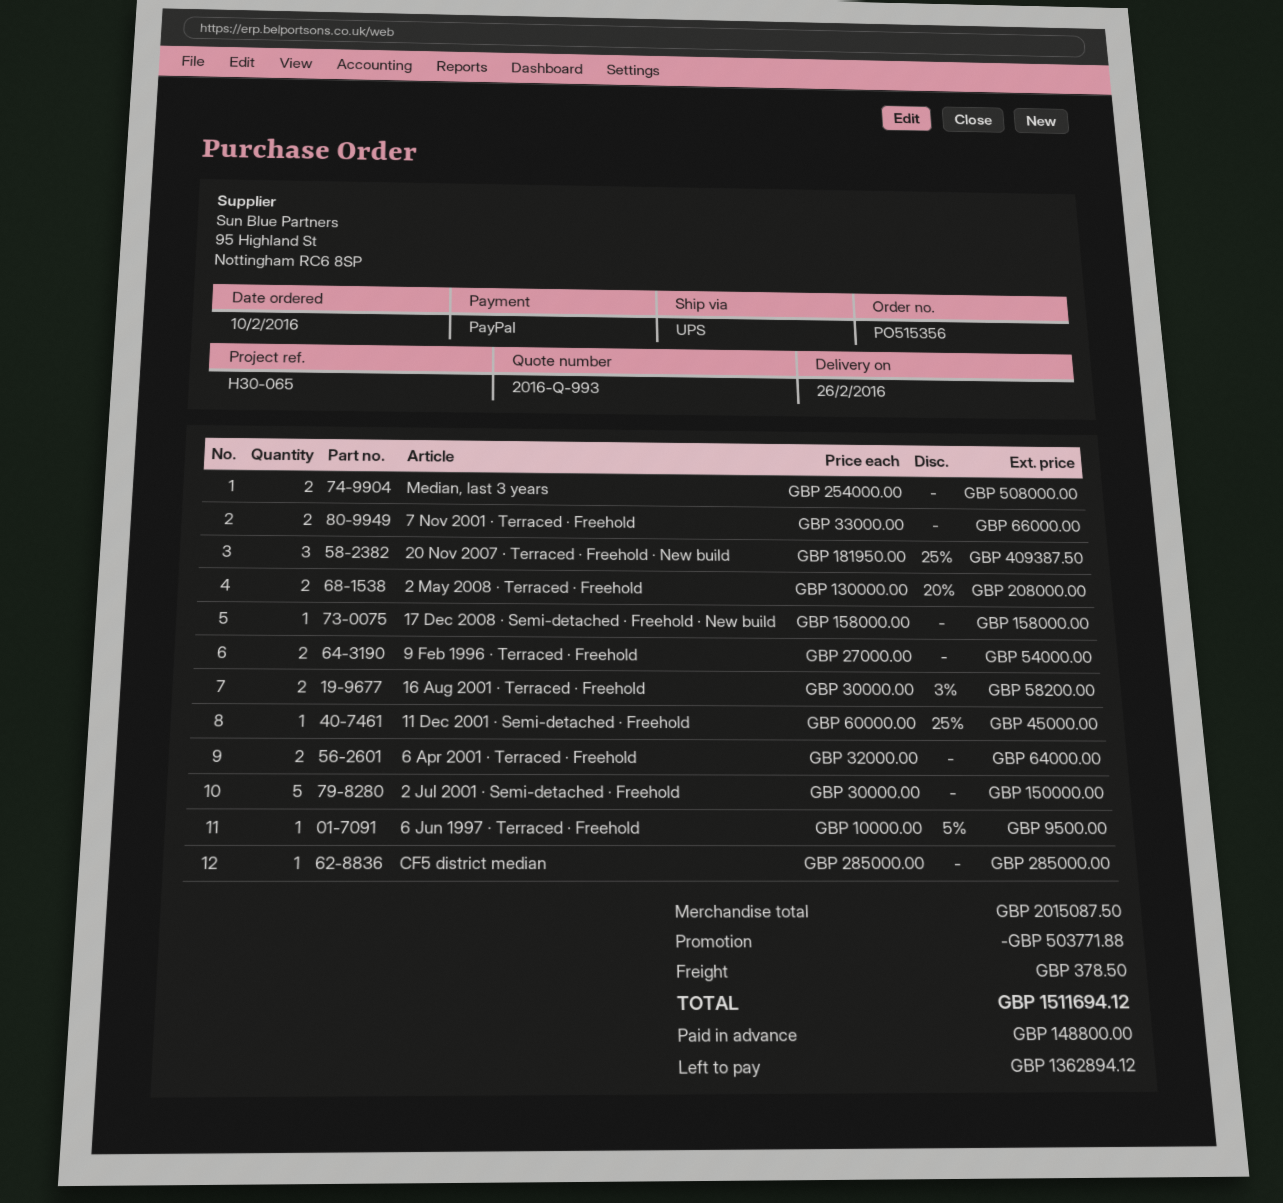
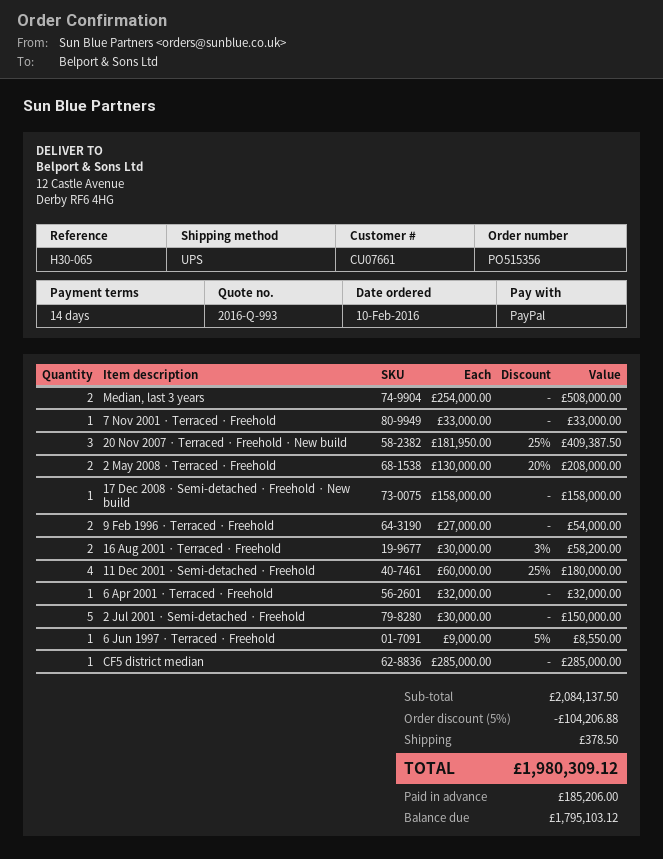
7 Nov 2001 · Terraced · Freehold: 2 x 33000.00 = 66000.00 -> 1 x 33000.00 = 33000.00
11 Dec 2001 · Semi-detached · Freehold: 1 x 60000.00 - 25% = 45000.00 -> 4 x 60000.00 - 25% = 180000.00
6 Apr 2001 · Terraced · Freehold: 2 x 32000.00 = 64000.00 -> 1 x 32000.00 = 32000.00
6 Jun 1997 · Terraced · Freehold: 1 x 10000.00 - 5% = 9500.00 -> 1 x 9000.00 - 5% = 8550.00
subtotal: 2015087.50 -> 2084137.50
discount: 503771.88 -> 104206.88
total: 1511694.12 -> 1980309.12
deposit: 148800.00 -> 185206.00
balance: 1362894.12 -> 1795103.12

